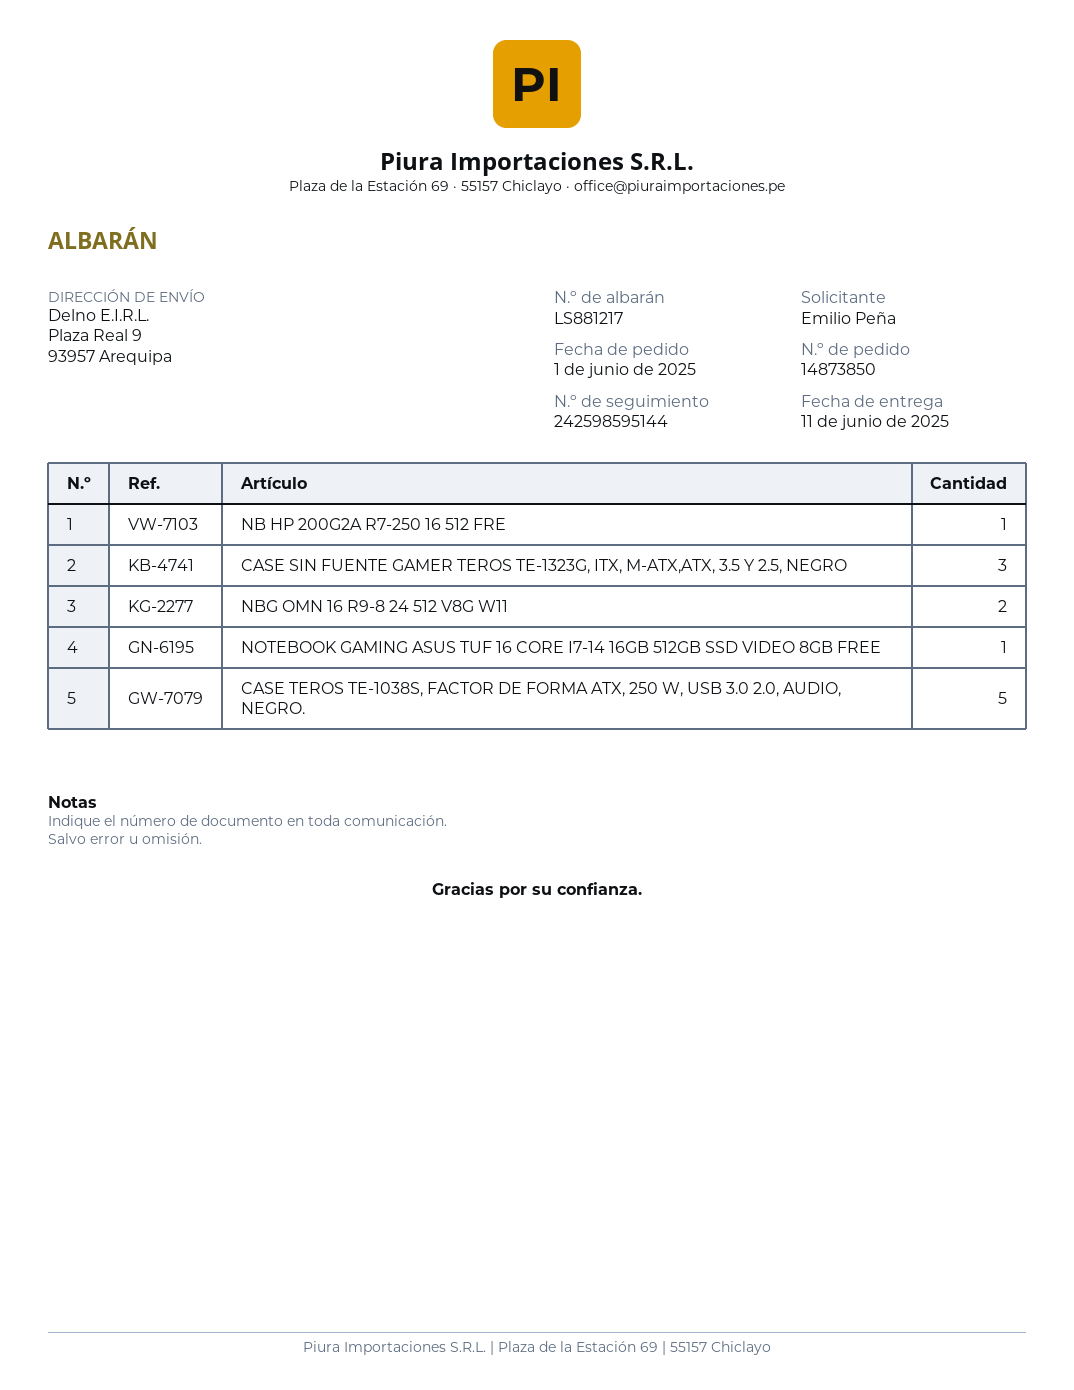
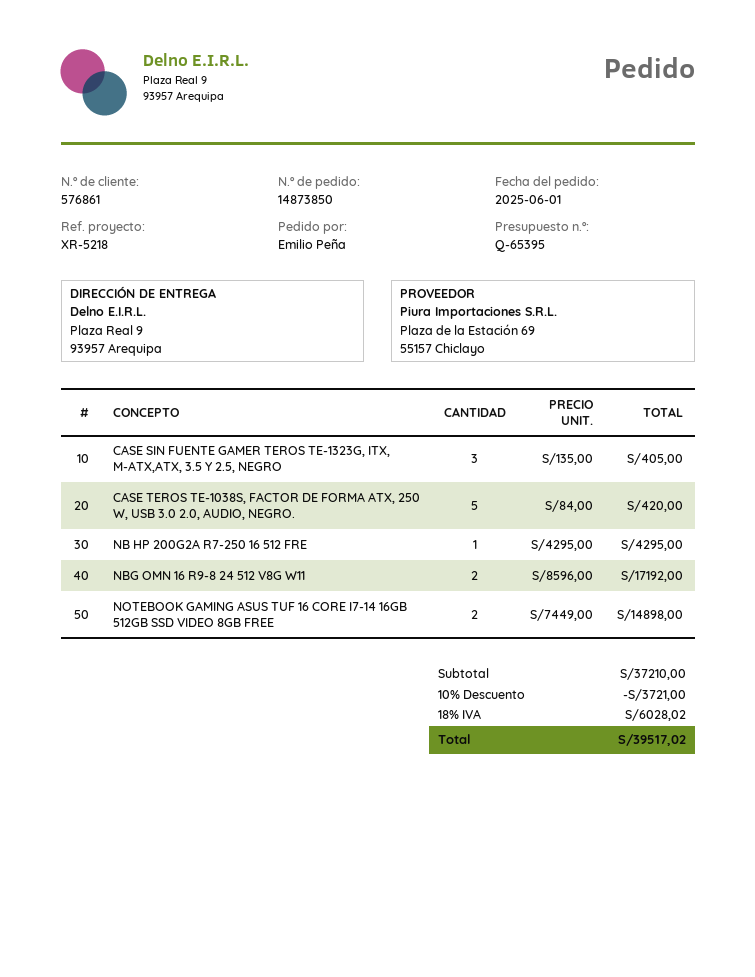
NOTEBOOK GAMING ASUS TUF 16 CORE I7-14 16GB 512GB SSD VIDEO 8GB FREE: 1 -> 2

